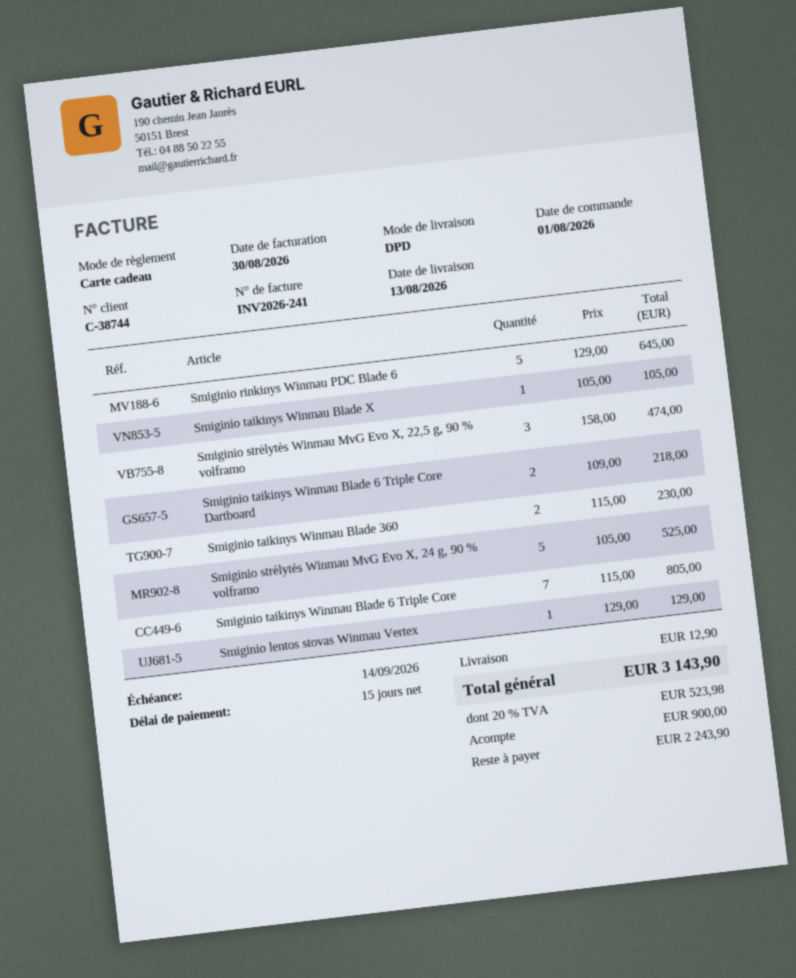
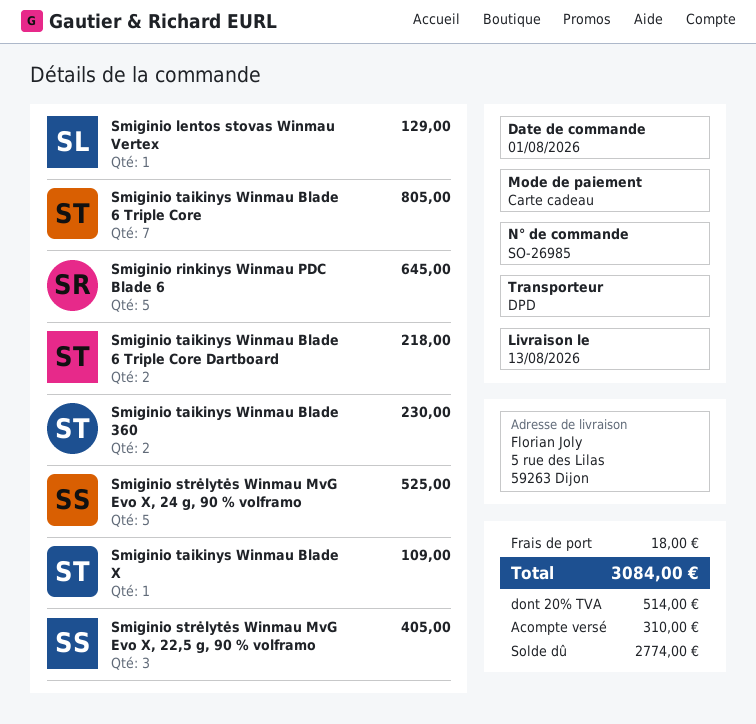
Smiginio taikinys Winmau Blade X: 1 for 105.00 -> 1 for 109.00
Smiginio strėlytės Winmau MvG Evo X, 22,5 g, 90 % volframo: 3 for 474.00 -> 3 for 405.00
shipping: 12.90 -> 18.00
tax: 20% = 523.98 -> 20% = 514.00
total: 3143.90 -> 3084.00
deposit: 900.00 -> 310.00
balance: 2243.90 -> 2774.00

